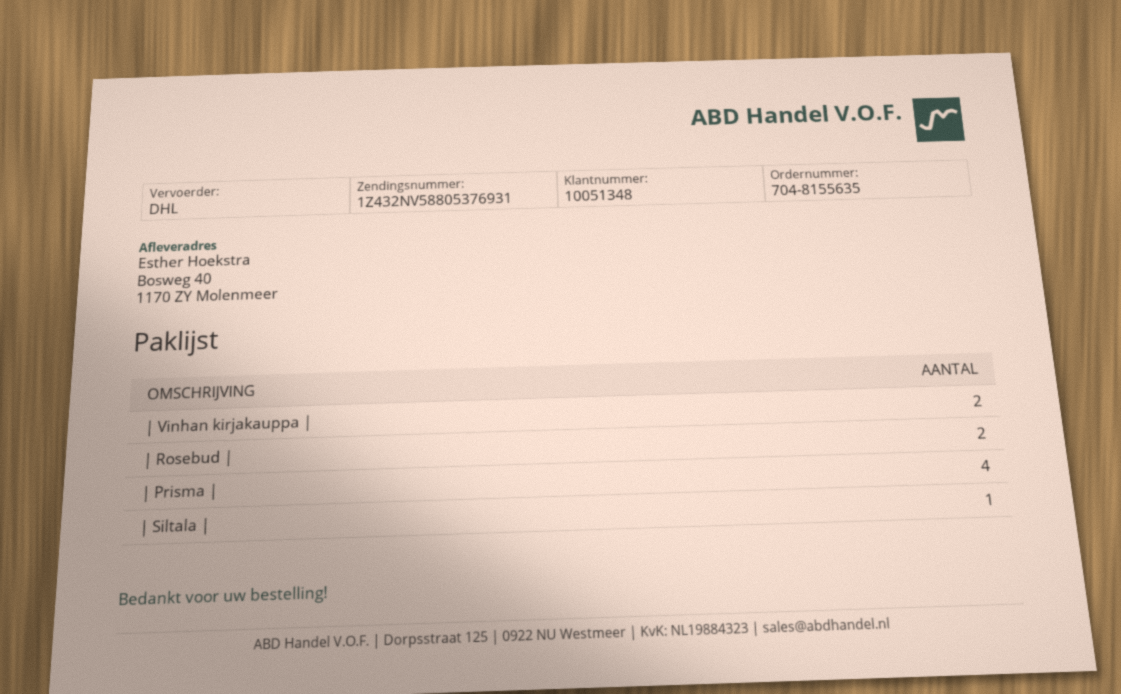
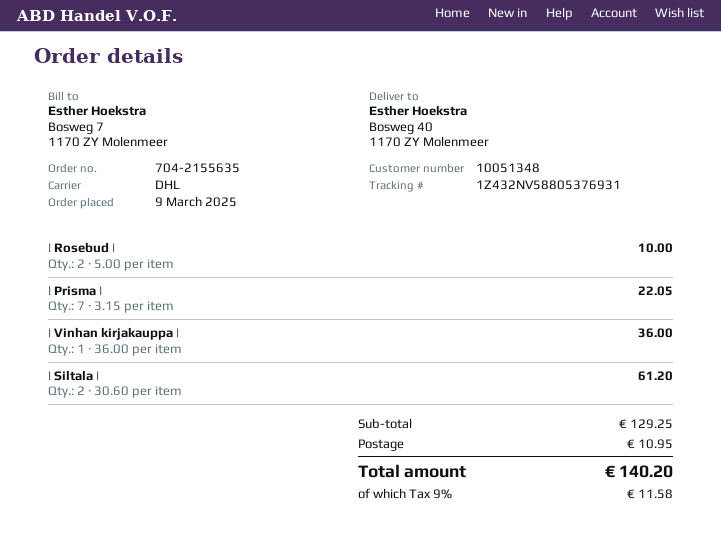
order number: 704-8155635 -> 704-2155635
| Vinhan kirjakauppa |: 2 -> 1
| Prisma |: 4 -> 7
| Siltala |: 1 -> 2

